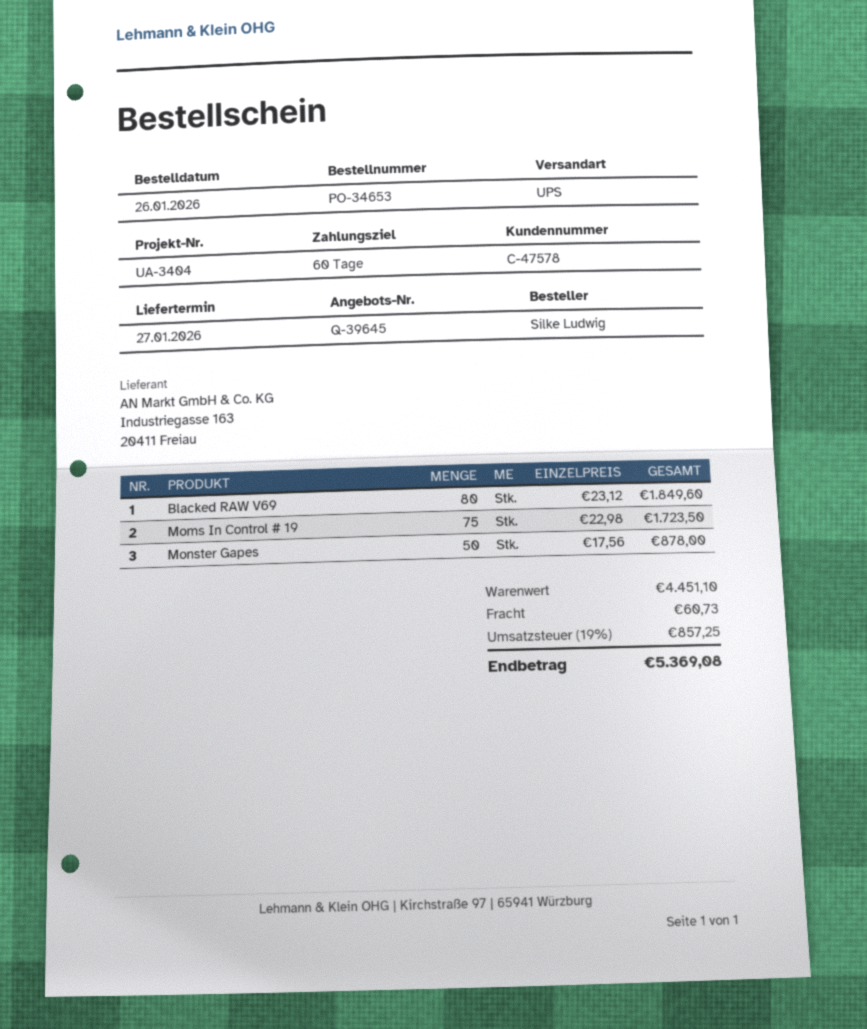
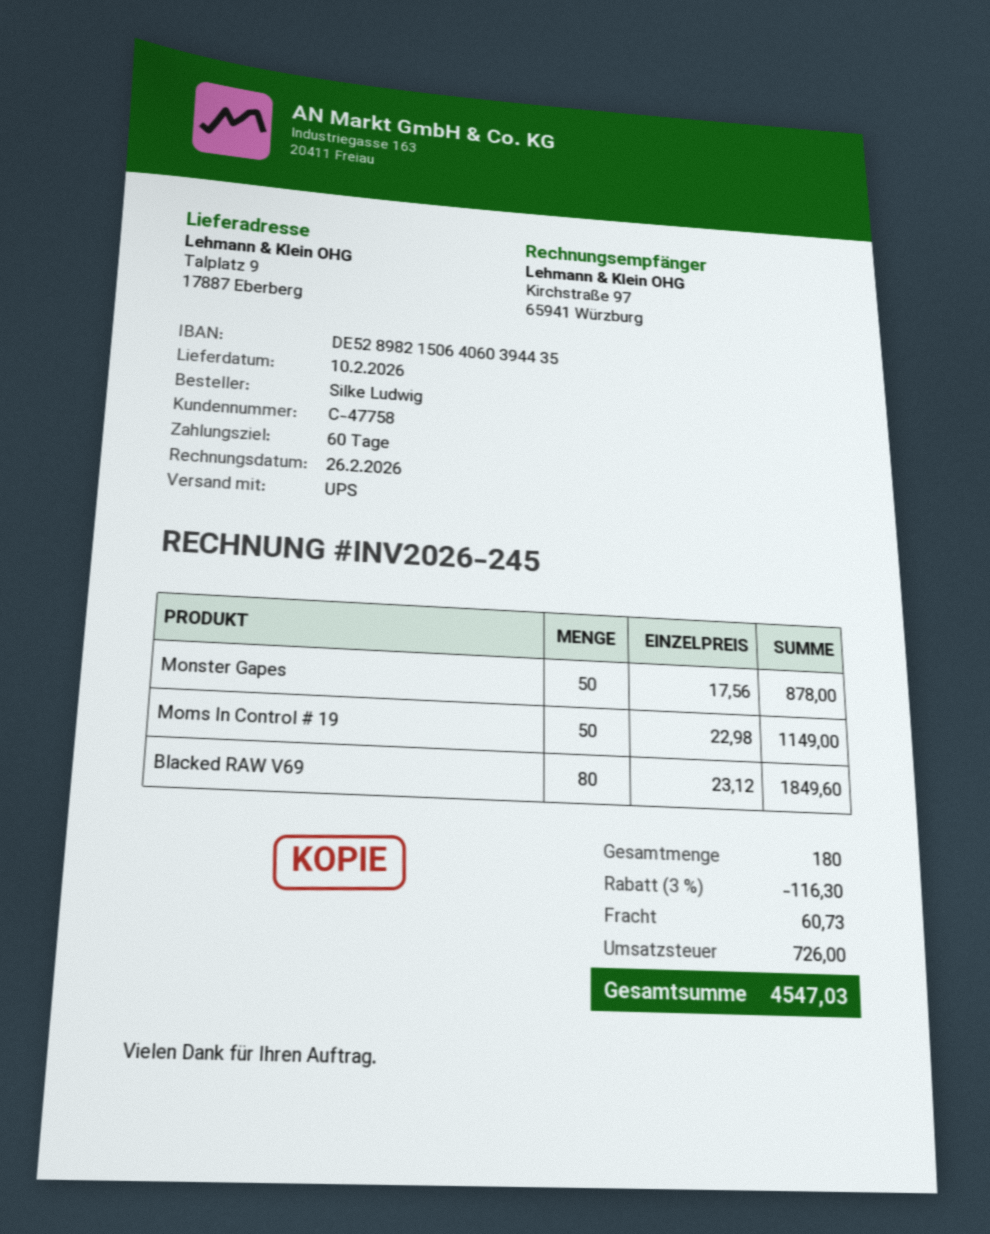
delivery date: 2026-01-27 -> 2026-02-10
customer number: C-47578 -> C-47758
Moms In Control # 19: 75 x 22.98 = 1723.50 -> 50 x 22.98 = 1149.00
discount: none -> 3% = 116.30
tax: 857.25 -> 726.00
total: 5369.08 -> 4547.03

